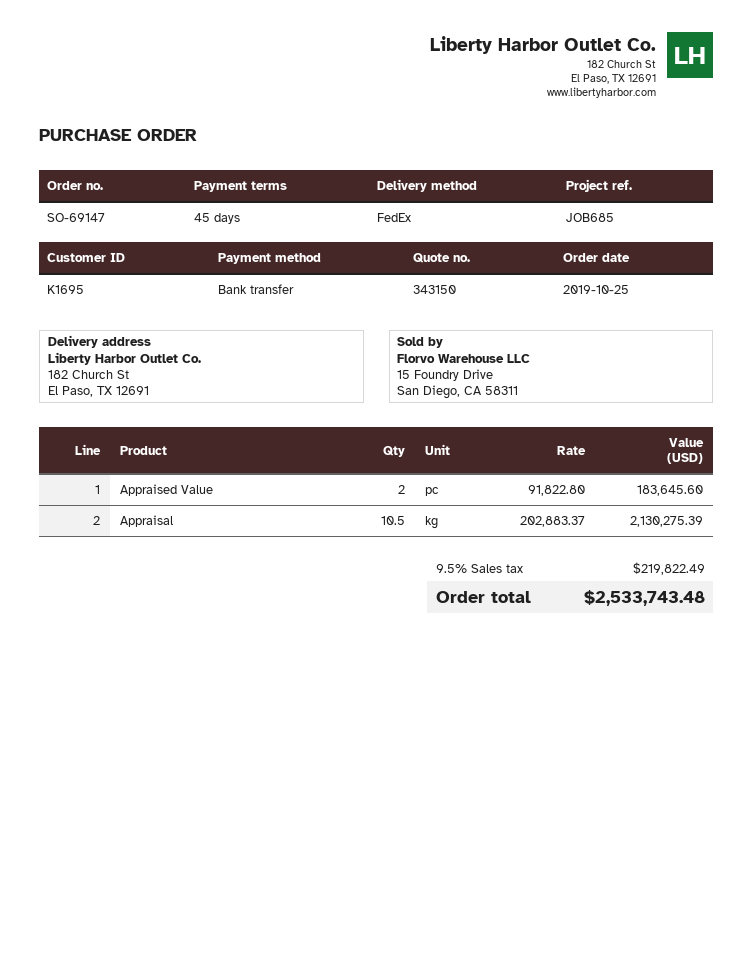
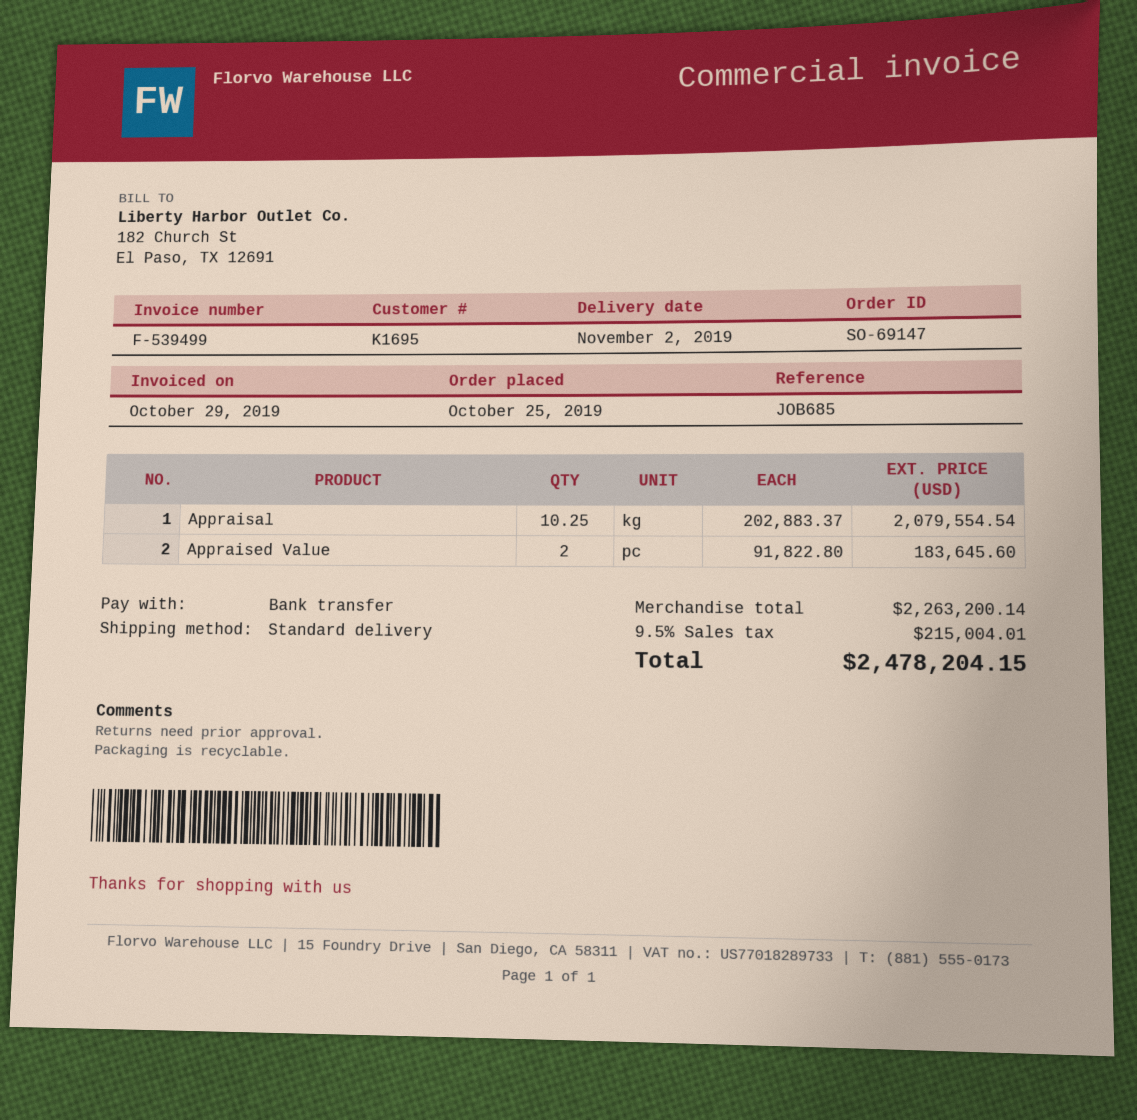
shipping method: FedEx -> standard
Appraisal: 10.5 x 202883.37 = 2130275.39 -> 10.25 x 202883.37 = 2079554.54
tax: 9.5% = 219822.49 -> 9.5% = 215004.01
total: 2533743.48 -> 2478204.15

